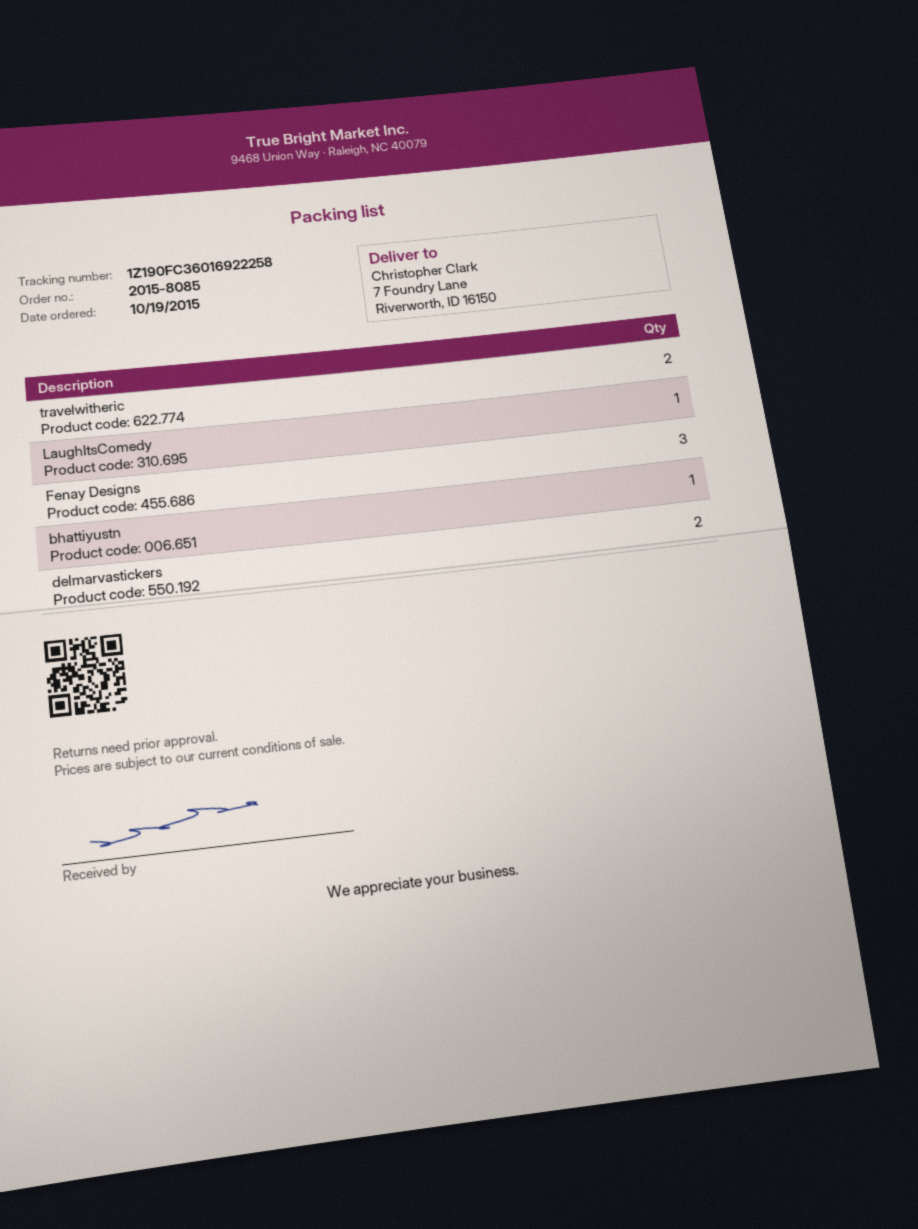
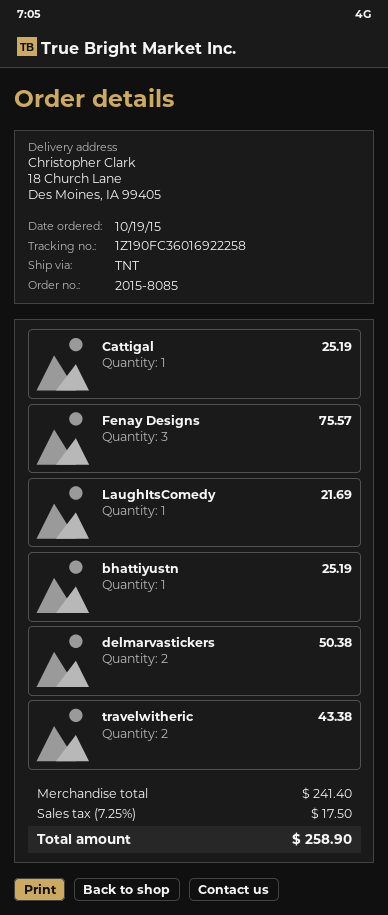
ship to: 7 Foundry Lane, Riverworth, ID 16150 -> 18 Church Lane, Des Moines, IA 99405
Cattigal: none -> 1

